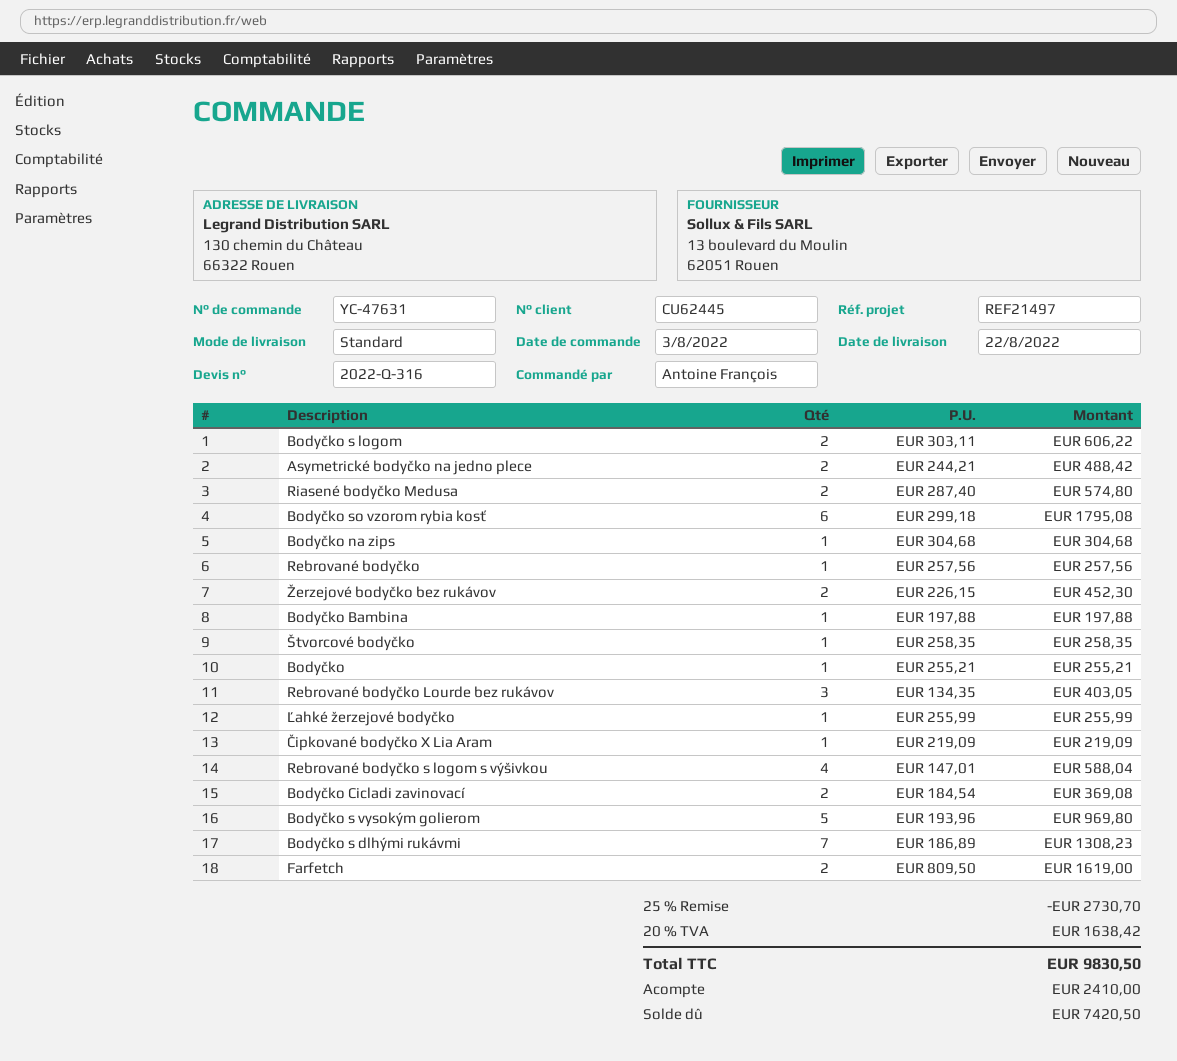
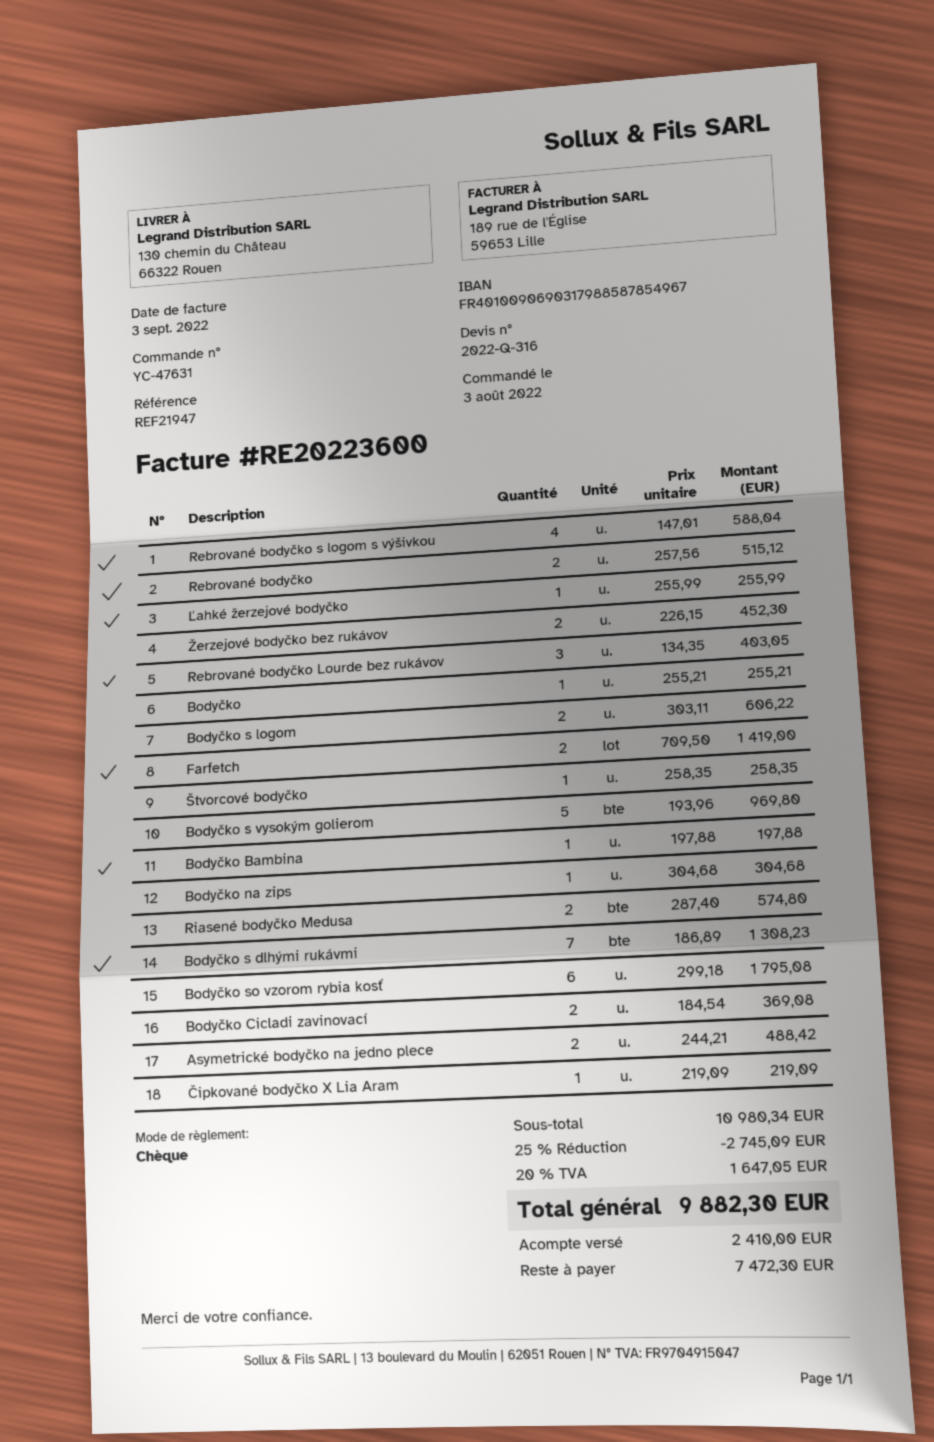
reference: REF21497 -> REF21947
Rebrované bodyčko: 1 x 257.56 = 257.56 -> 2 x 257.56 = 515.12
Farfetch: 2 x 809.50 = 1619.00 -> 2 x 709.50 = 1419.00
discount: 25% = 2730.70 -> 25% = 2745.09
tax: 20% = 1638.42 -> 20% = 1647.05
total: 9830.50 -> 9882.30
balance: 7420.50 -> 7472.30

